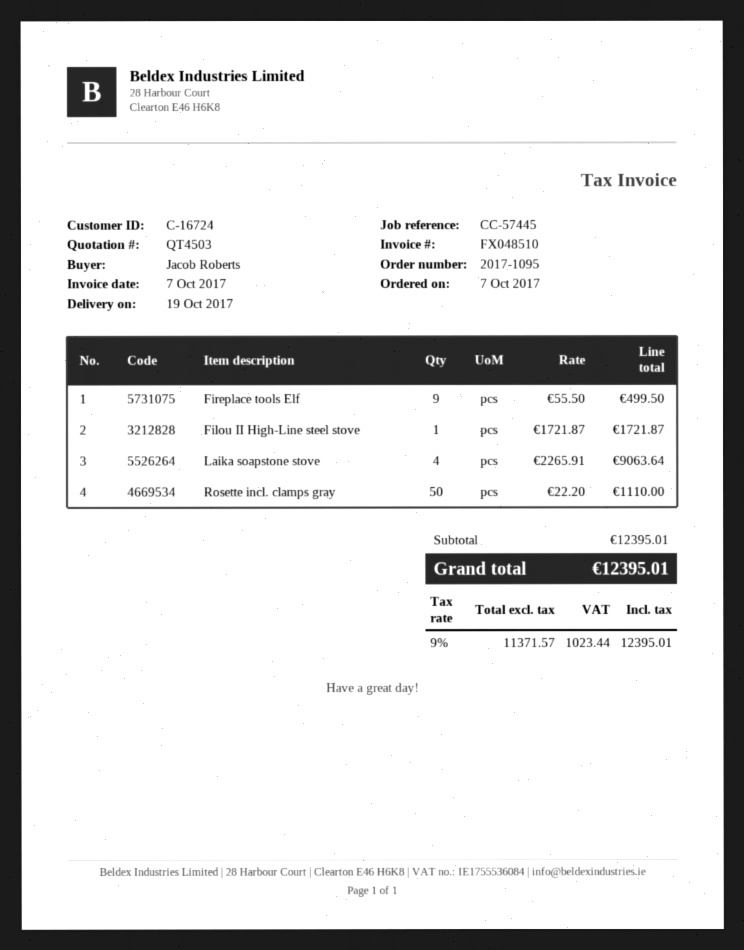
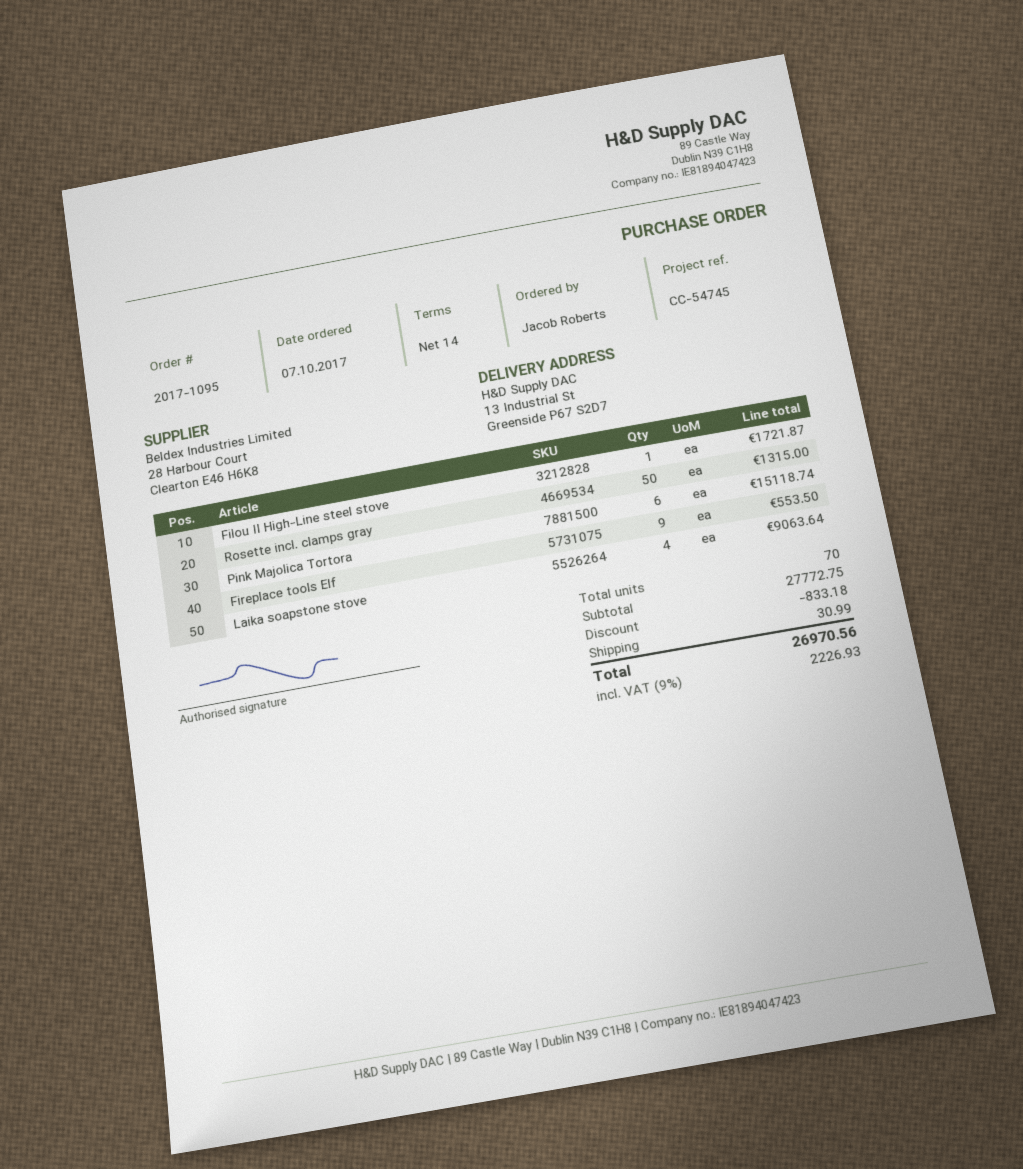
reference: CC-57445 -> CC-54745
Fireplace tools Elf: 9 for 499.50 -> 9 for 553.50
Rosette incl. clamps gray: 50 for 1110.00 -> 50 for 1315.00
Pink Majolica Tortora: none -> 6 for 15118.74
subtotal: 12395.01 -> 27772.75
discount: none -> 833.18
shipping: none -> 30.99
tax: 9% = 1023.44 -> 9% = 2226.93
total: 12395.01 -> 26970.56

